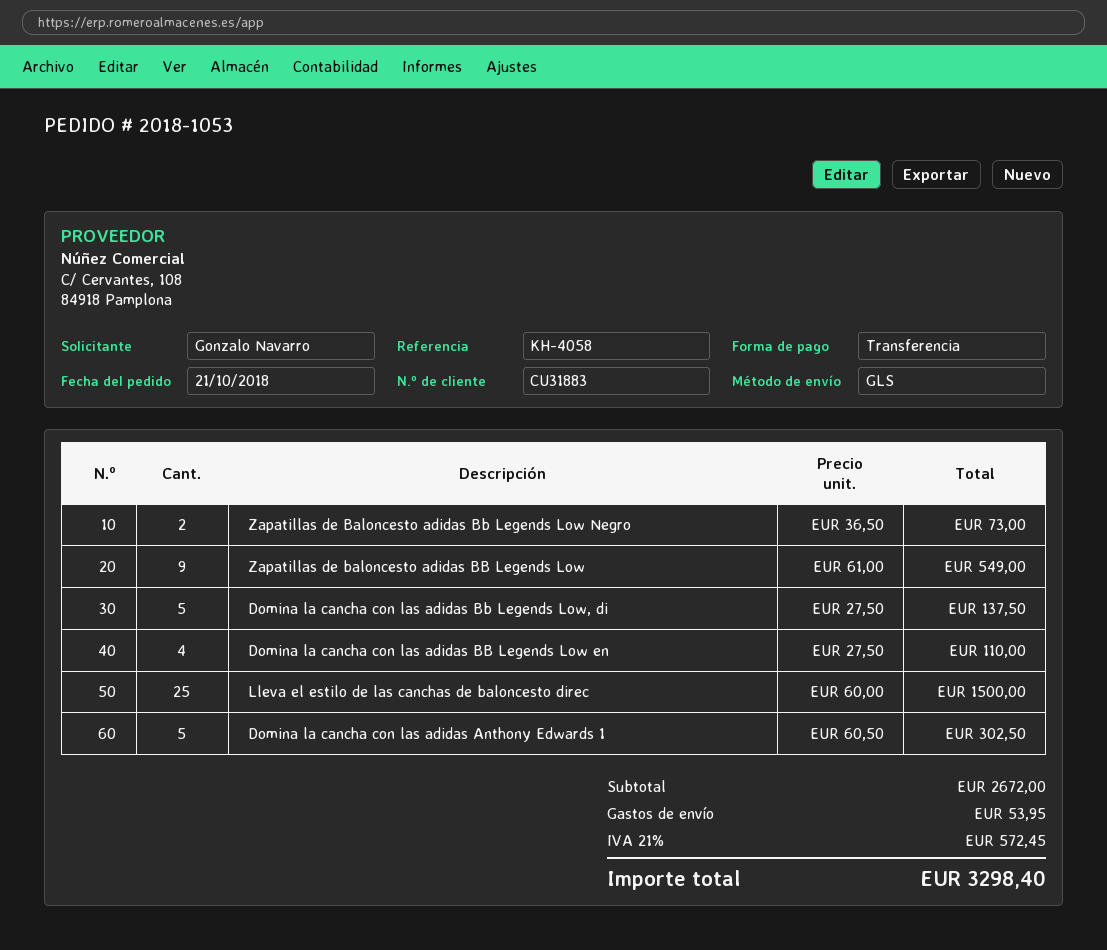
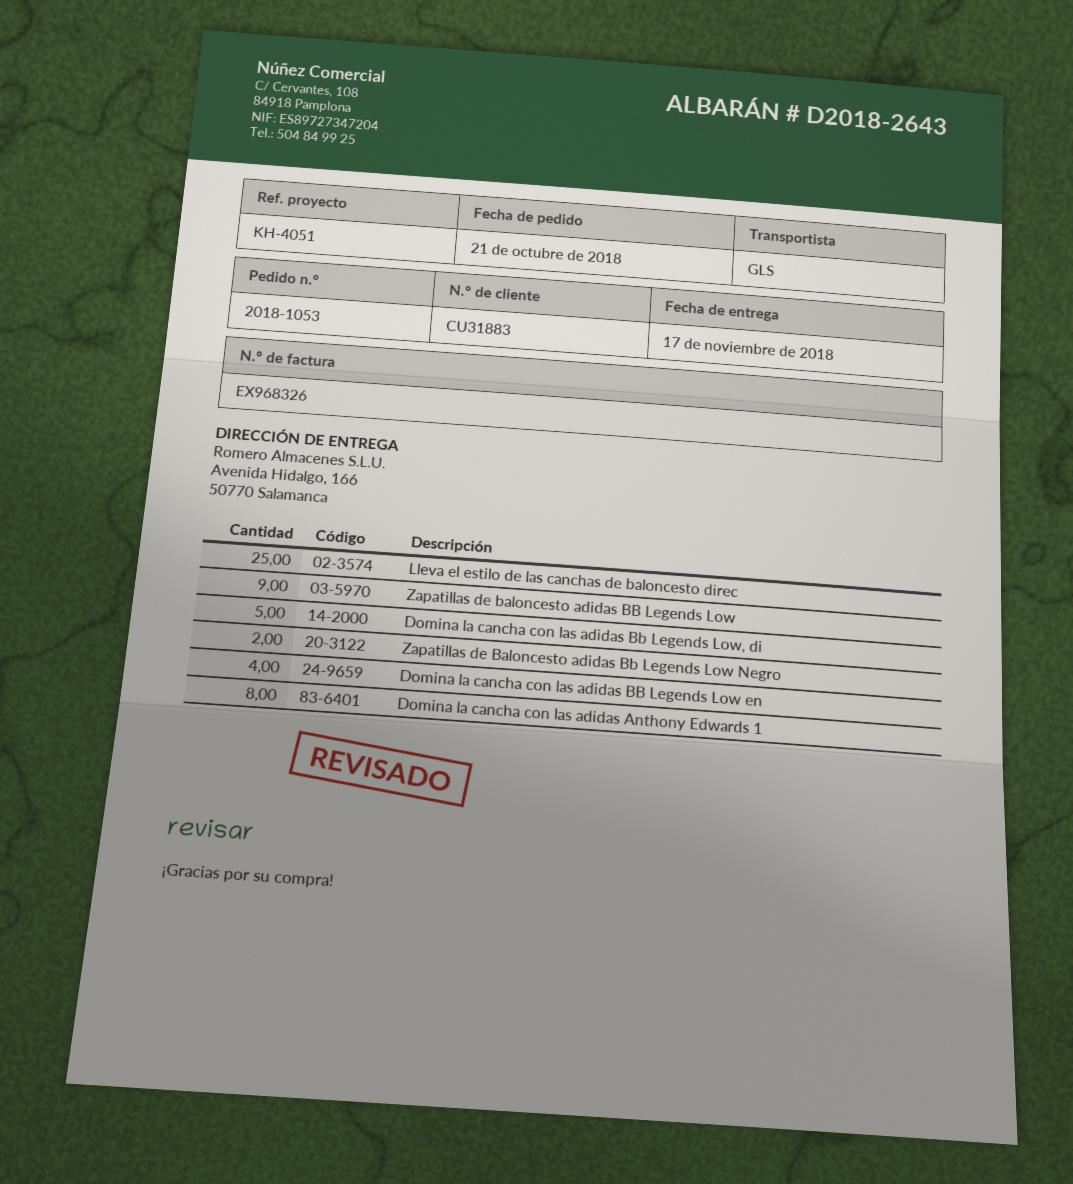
reference: KH-4058 -> KH-4051
Domina la cancha con las adidas Anthony Edwards 1: 5 -> 8

